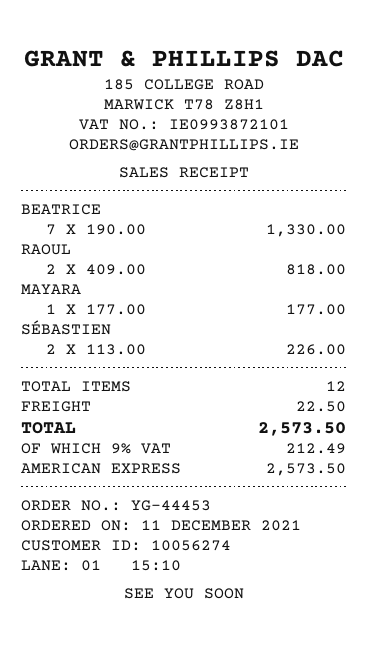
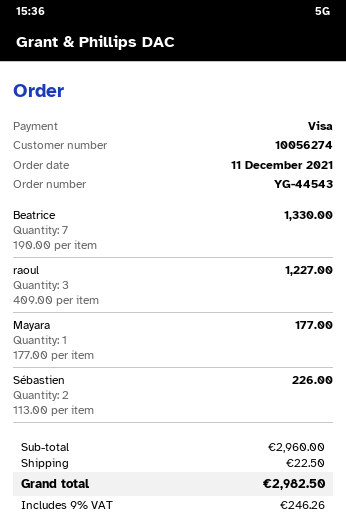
order number: YG-44453 -> YG-44543
payment method: American Express -> Visa
RAOUL: 2 x 409.00 = 818.00 -> 3 x 409.00 = 1227.00
tax: 9% = 212.49 -> 9% = 246.26
total: 2573.50 -> 2982.50

